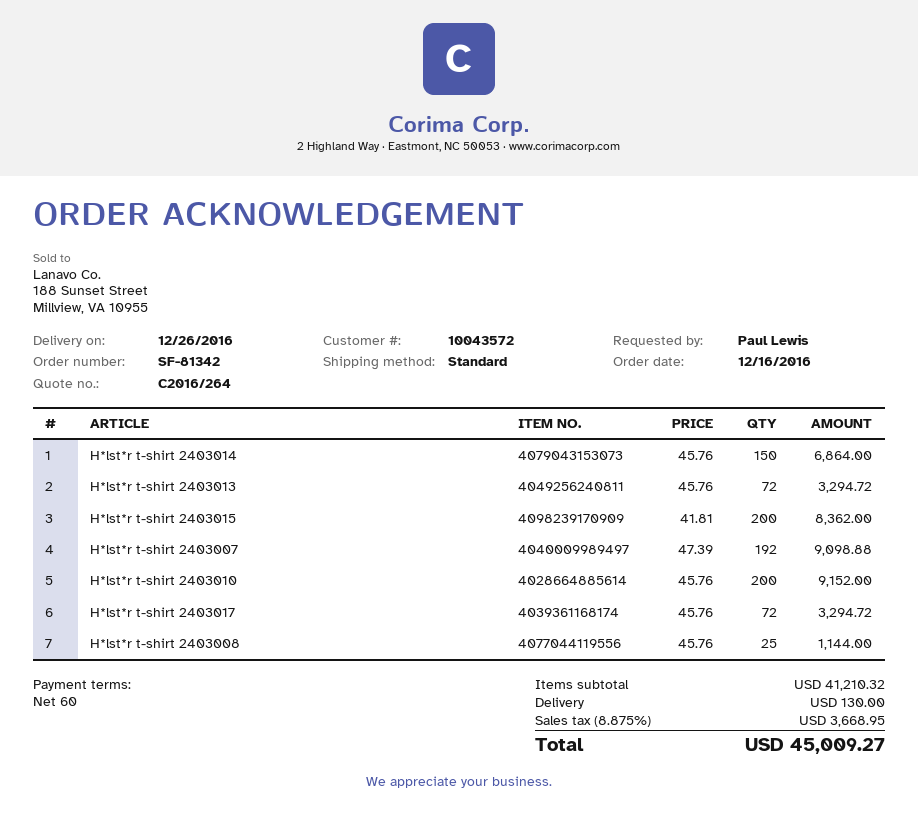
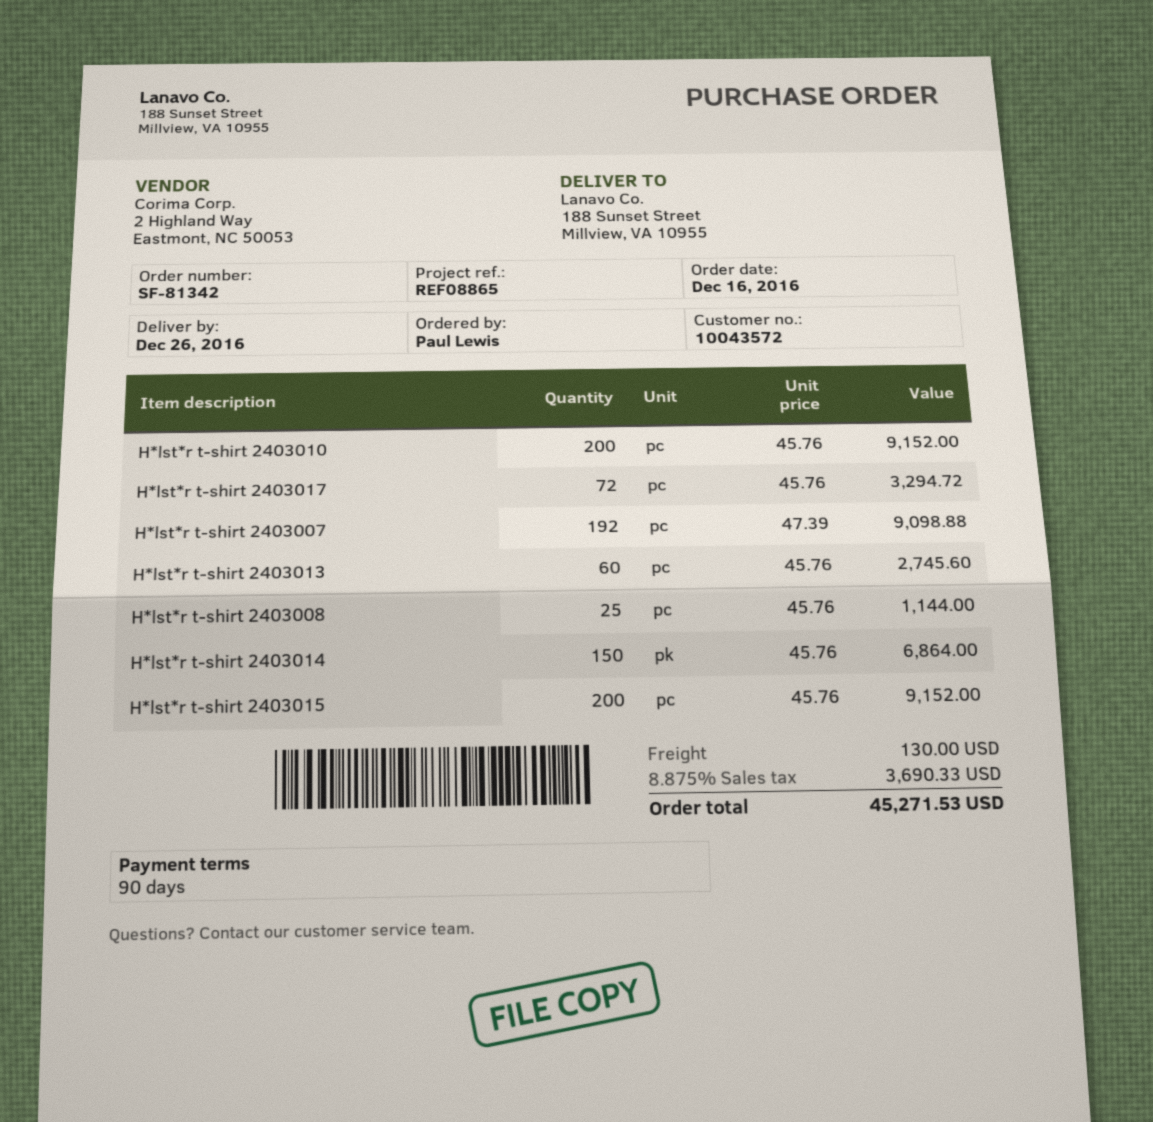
payment terms: 60 days -> 90 days
H*lst*r t-shirt 2403013: 72 x 45.76 = 3294.72 -> 60 x 45.76 = 2745.60
H*lst*r t-shirt 2403015: 200 x 41.81 = 8362.00 -> 200 x 45.76 = 9152.00
tax: 8.875% = 3668.95 -> 8.875% = 3690.33
total: 45009.27 -> 45271.53

